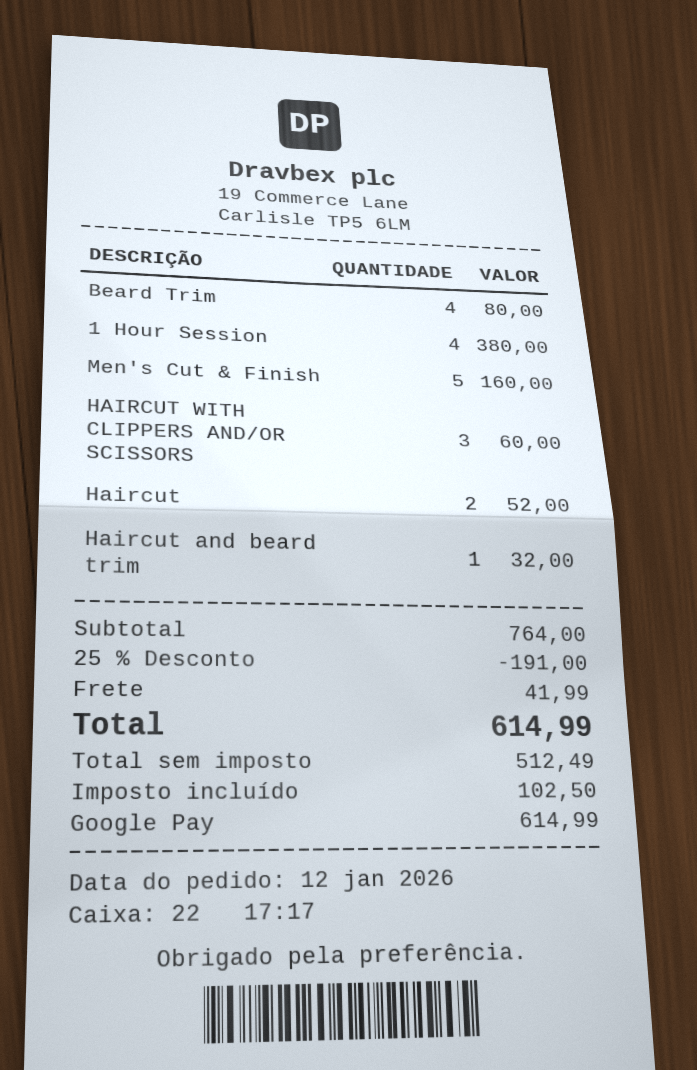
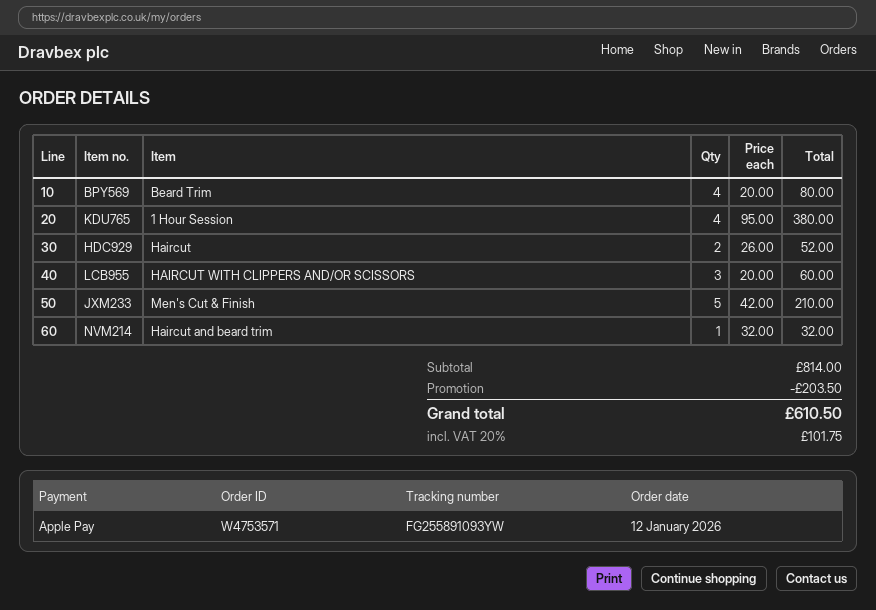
payment method: Google Pay -> Apple Pay
Men's Cut & Finish: 5 for 160.00 -> 5 for 210.00
subtotal: 764.00 -> 814.00
discount: 191.00 -> 203.50
shipping: 41.99 -> none
tax: 102.50 -> 101.75
total: 614.99 -> 610.50

